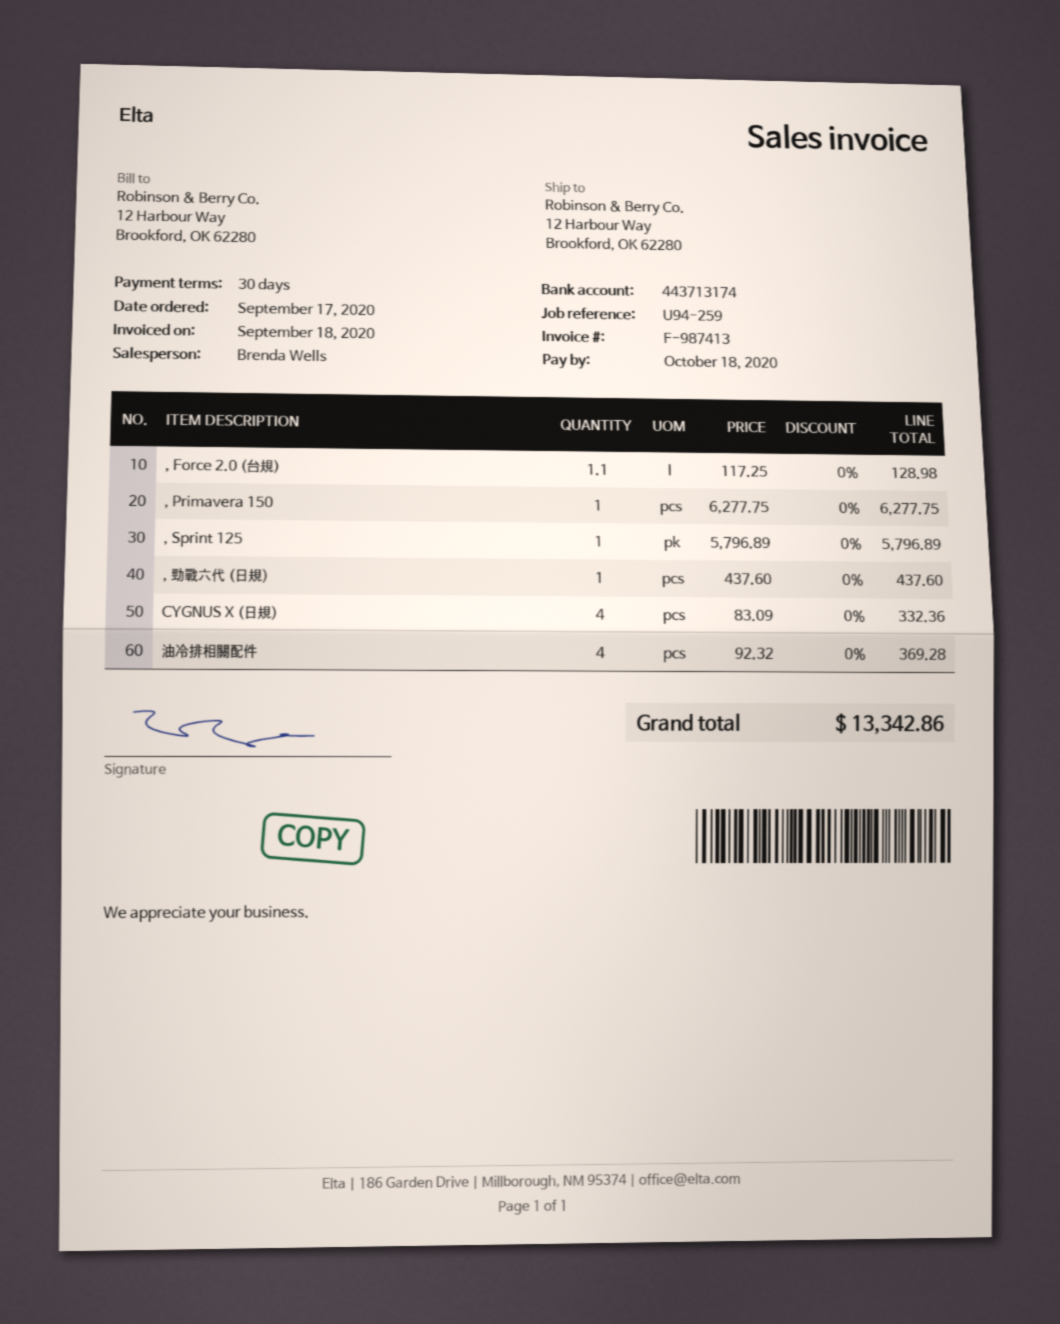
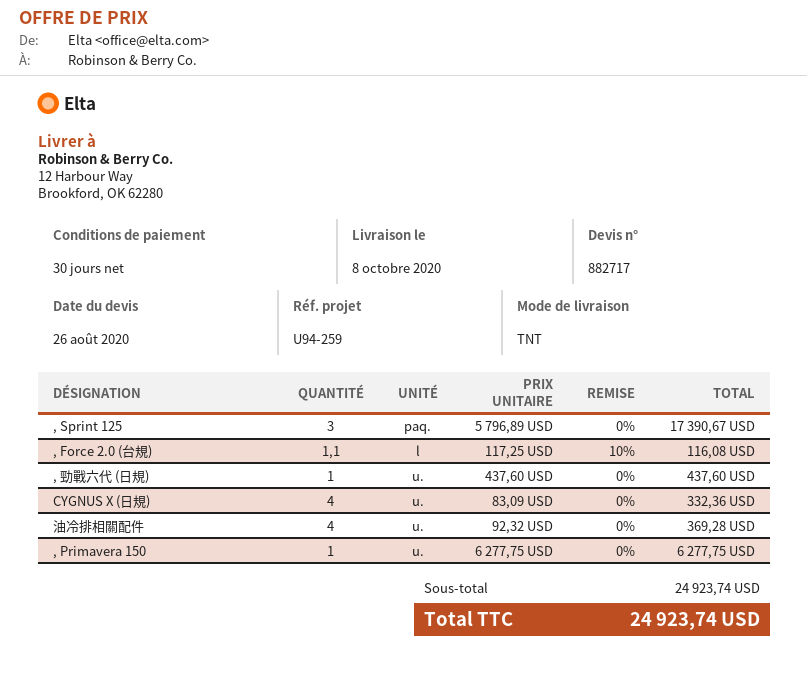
, Force 2.0 (台規): 1.1 x 117.25 = 128.98 -> 1.1 x 117.25 - 10% = 116.08
, Sprint 125: 1 x 5796.89 = 5796.89 -> 3 x 5796.89 = 17390.67
total: 13342.86 -> 24923.74

